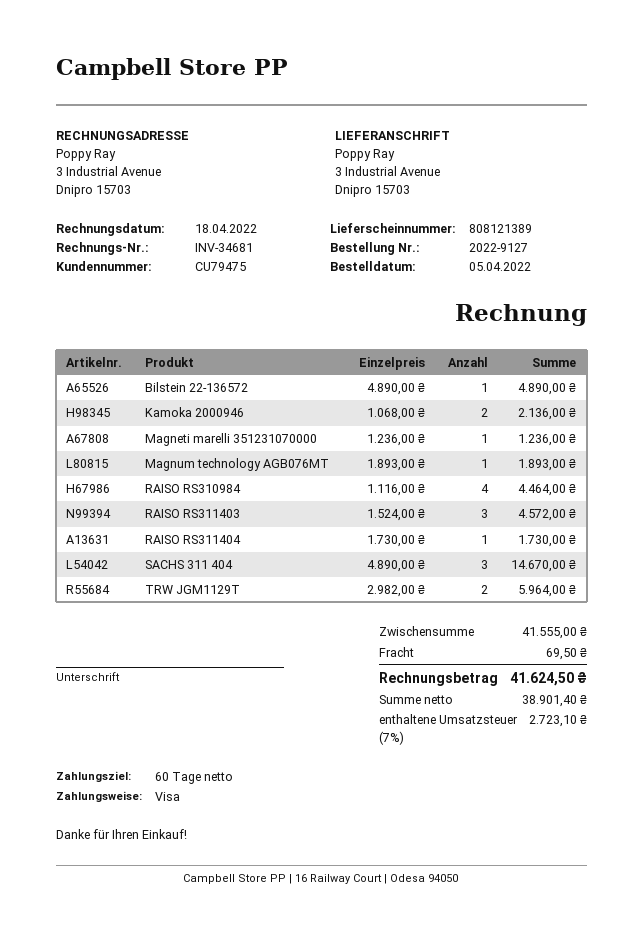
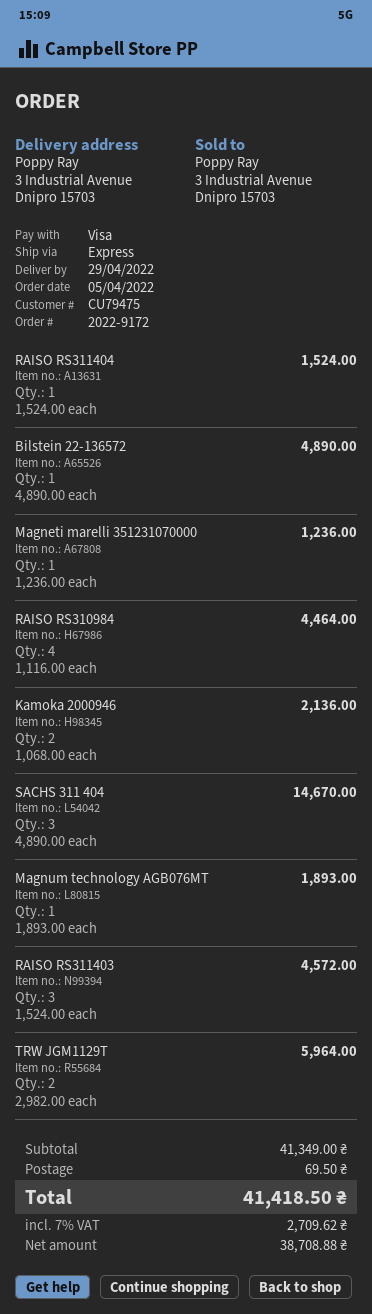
order number: 2022-9127 -> 2022-9172
RAISO RS311404: 1 x 1730.00 = 1730.00 -> 1 x 1524.00 = 1524.00
subtotal: 41555.00 -> 41349.00
net: 38901.40 -> 38708.88
tax: 7% = 2723.10 -> 7% = 2709.62
total: 41624.50 -> 41418.50

